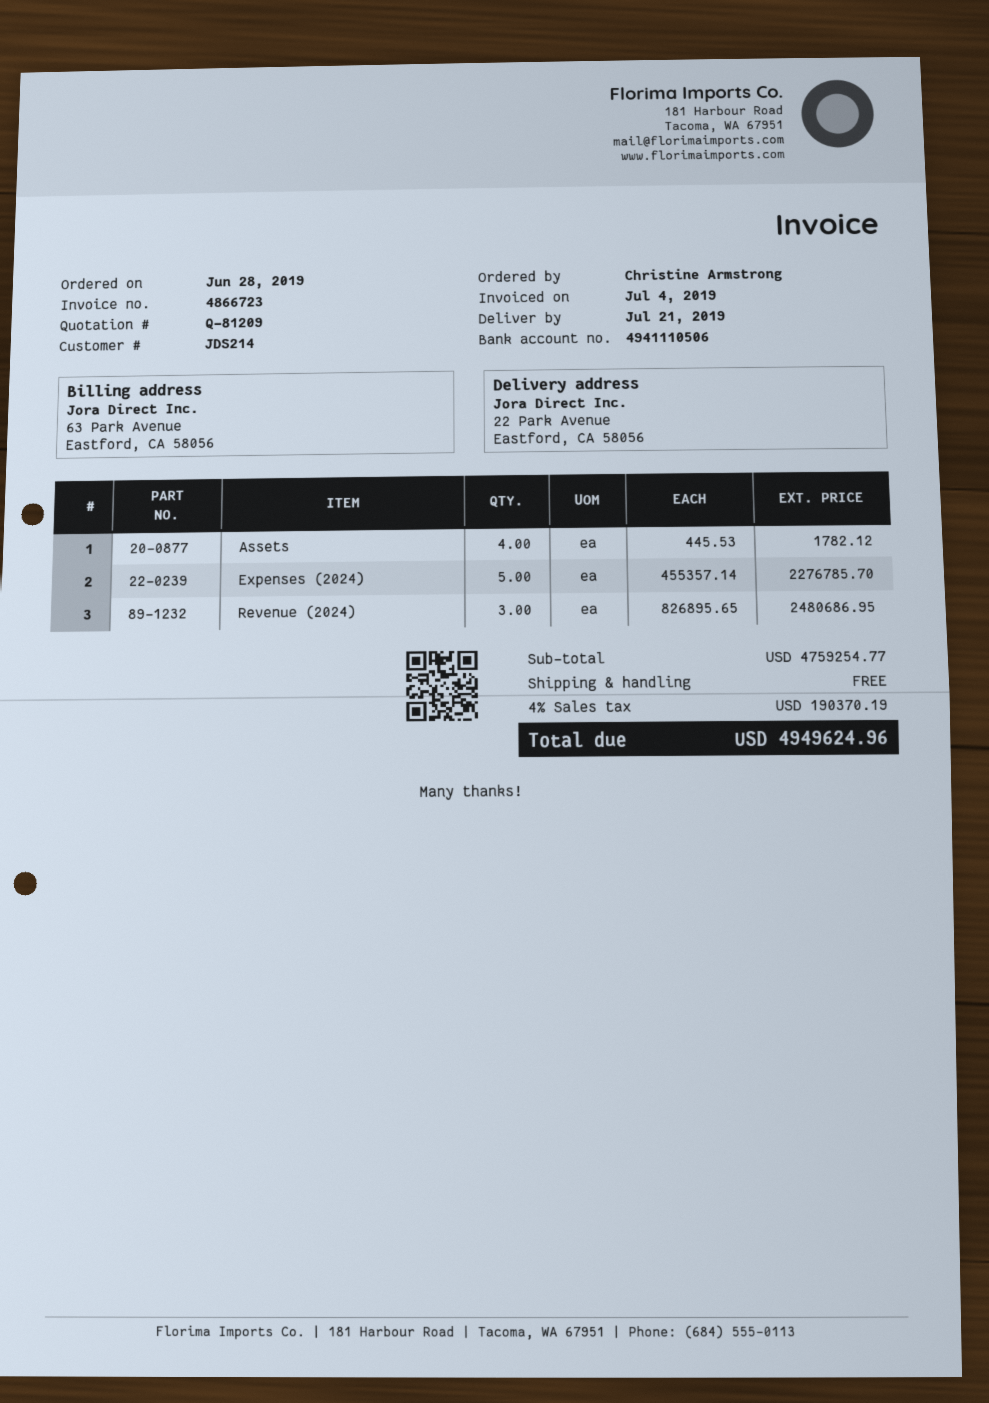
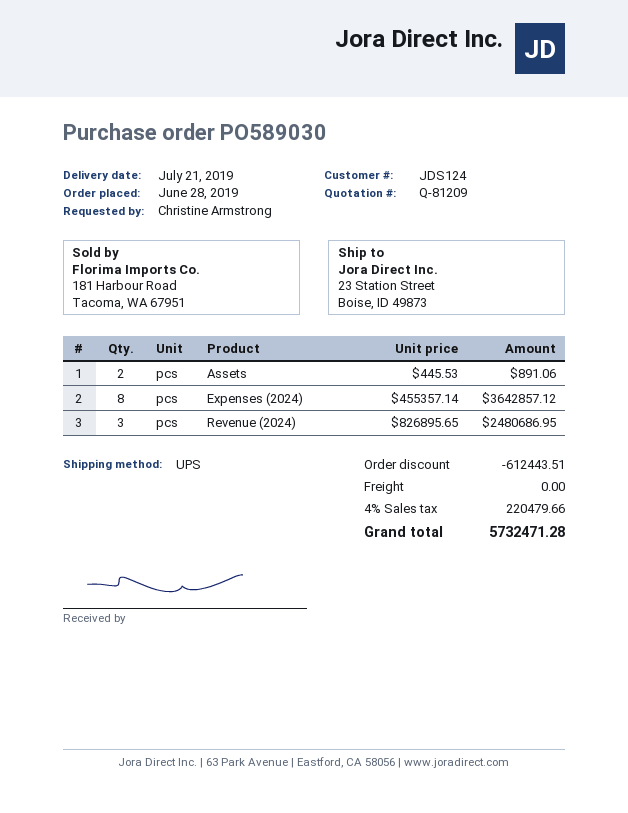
customer number: JDS214 -> JDS124
ship to: 22 Park Avenue, Eastford, CA 58056 -> 23 Station Street, Boise, ID 49873
Assets: 4 x 445.53 = 1782.12 -> 2 x 445.53 = 891.06
Expenses (2024): 5 x 455357.14 = 2276785.70 -> 8 x 455357.14 = 3642857.12
discount: none -> 612443.51
tax: 4% = 190370.19 -> 4% = 220479.66
total: 4949624.96 -> 5732471.28

